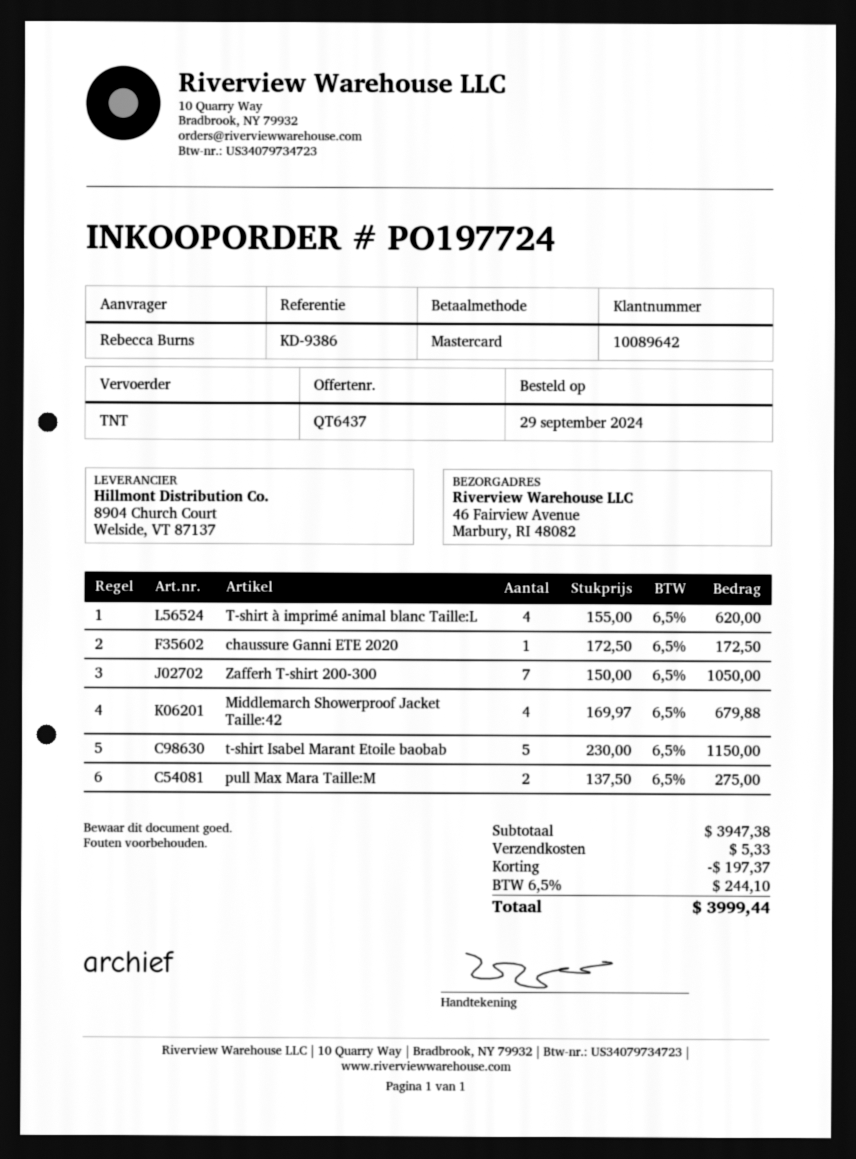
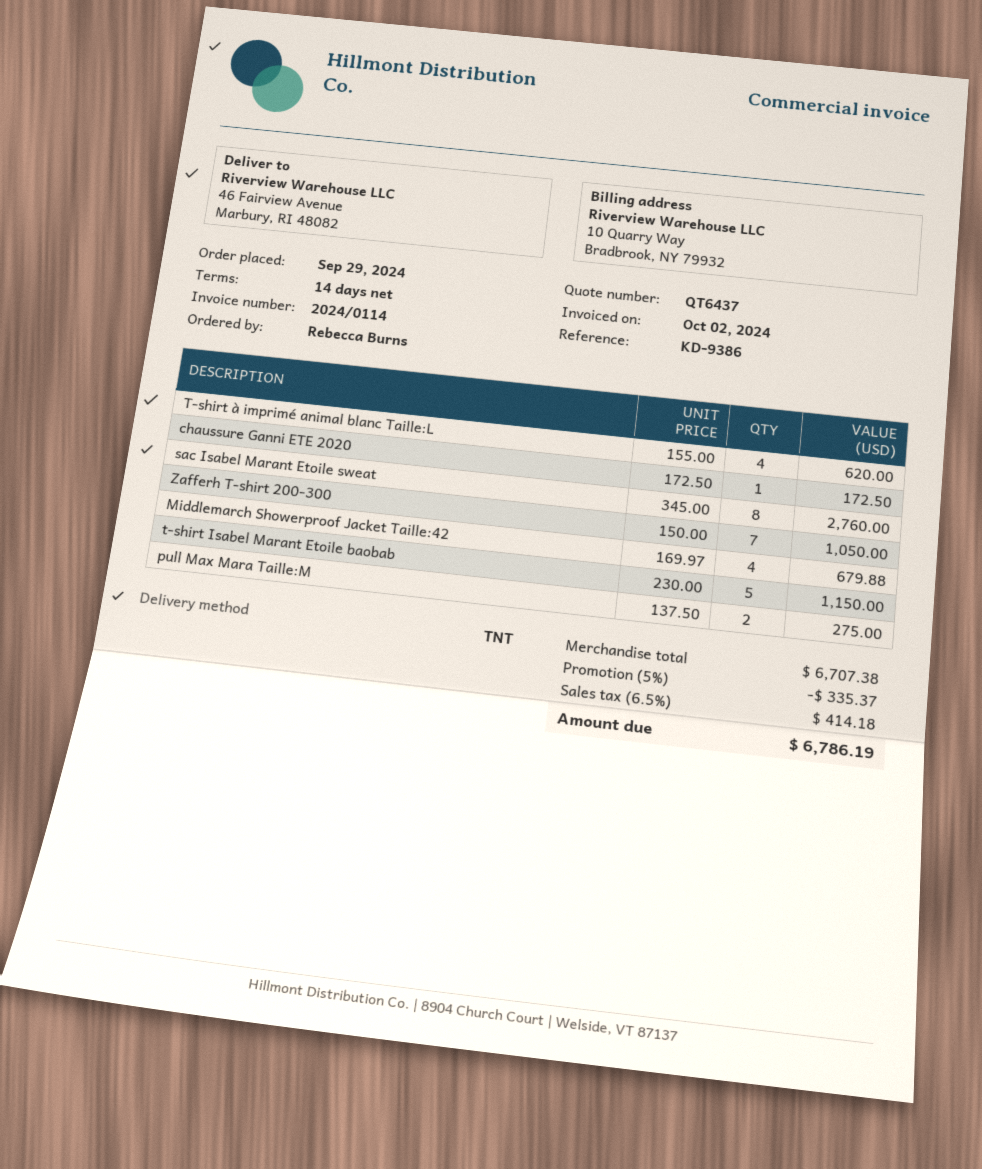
sac Isabel Marant Etoile sweat: none -> 8 x 345.00 = 2760.00
subtotal: 3947.38 -> 6707.38
discount: 197.37 -> 335.37
shipping: 5.33 -> none
tax: 6.5% = 244.10 -> 6.5% = 414.18
total: 3999.44 -> 6786.19

